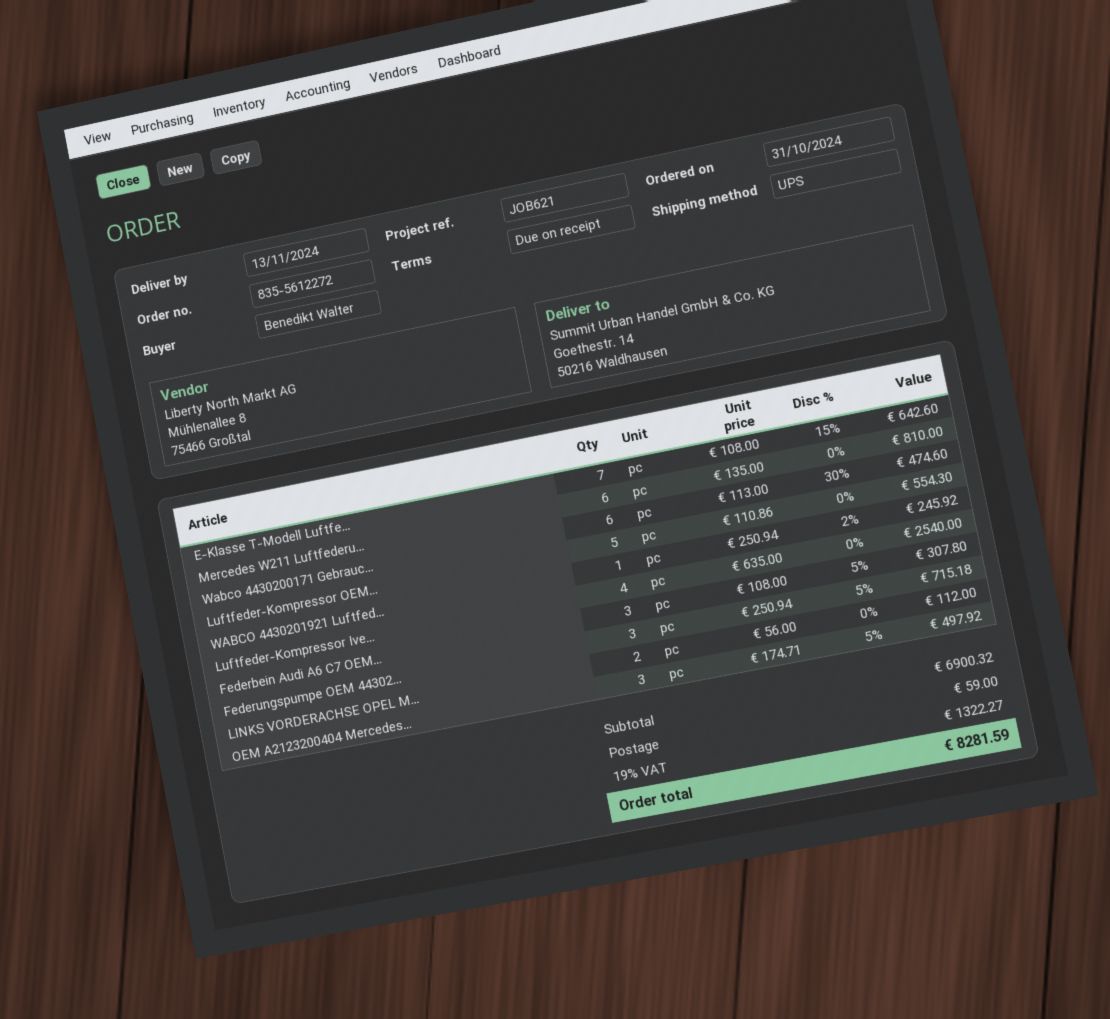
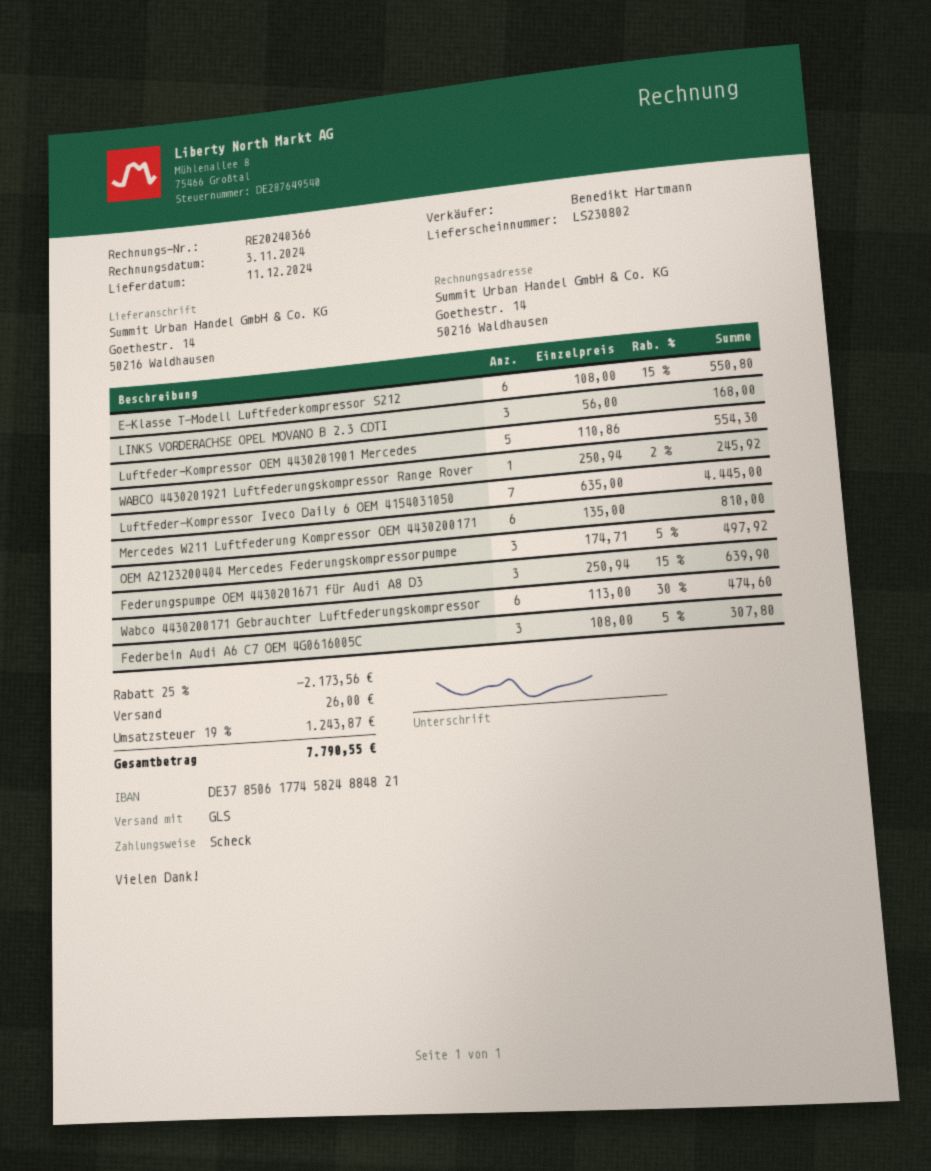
delivery date: 2024-11-13 -> 2024-12-11
shipping method: UPS -> GLS
E-Klasse T-Modell Luftfe...: 7 x 108.00 - 15% = 642.60 -> 6 x 108.00 - 15% = 550.80
Luftfeder-Kompressor Ive...: 4 x 635.00 = 2540.00 -> 7 x 635.00 = 4445.00
Federungspumpe OEM 44302...: 3 x 250.94 - 5% = 715.18 -> 3 x 250.94 - 15% = 639.90
LINKS VORDERACHSE OPEL M...: 2 x 56.00 = 112.00 -> 3 x 56.00 = 168.00
discount: none -> 25% = 2173.56
shipping: 59.00 -> 26.00
tax: 19% = 1322.27 -> 19% = 1243.87
total: 8281.59 -> 7790.55

